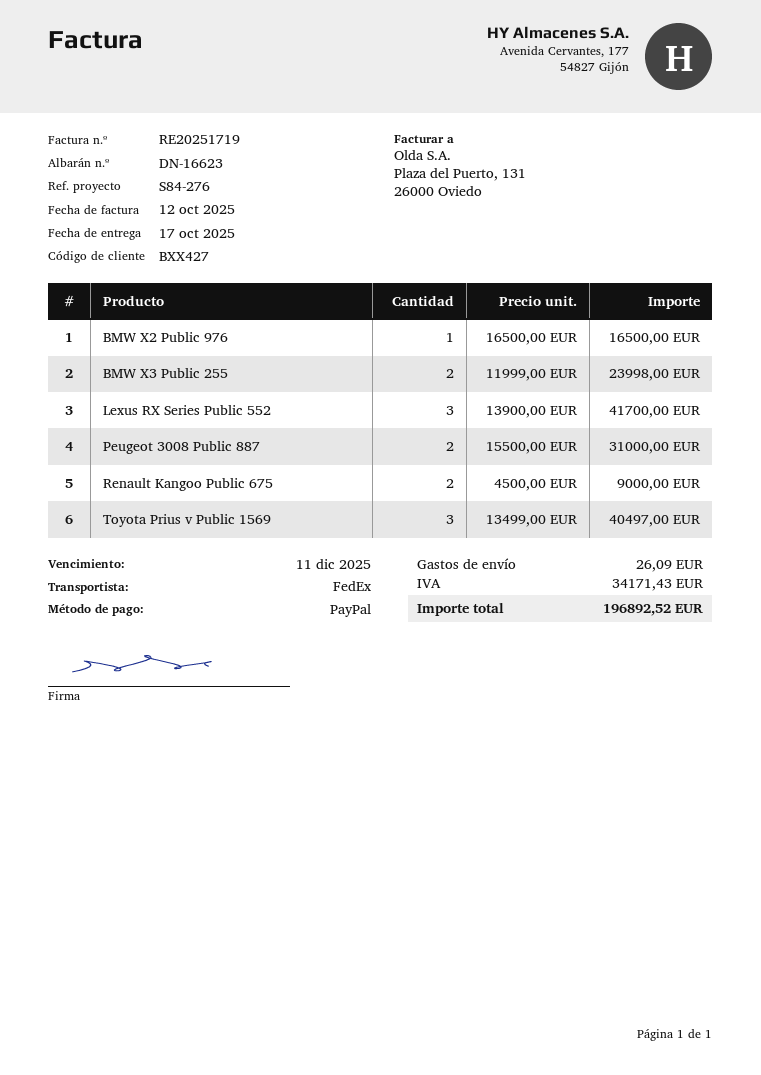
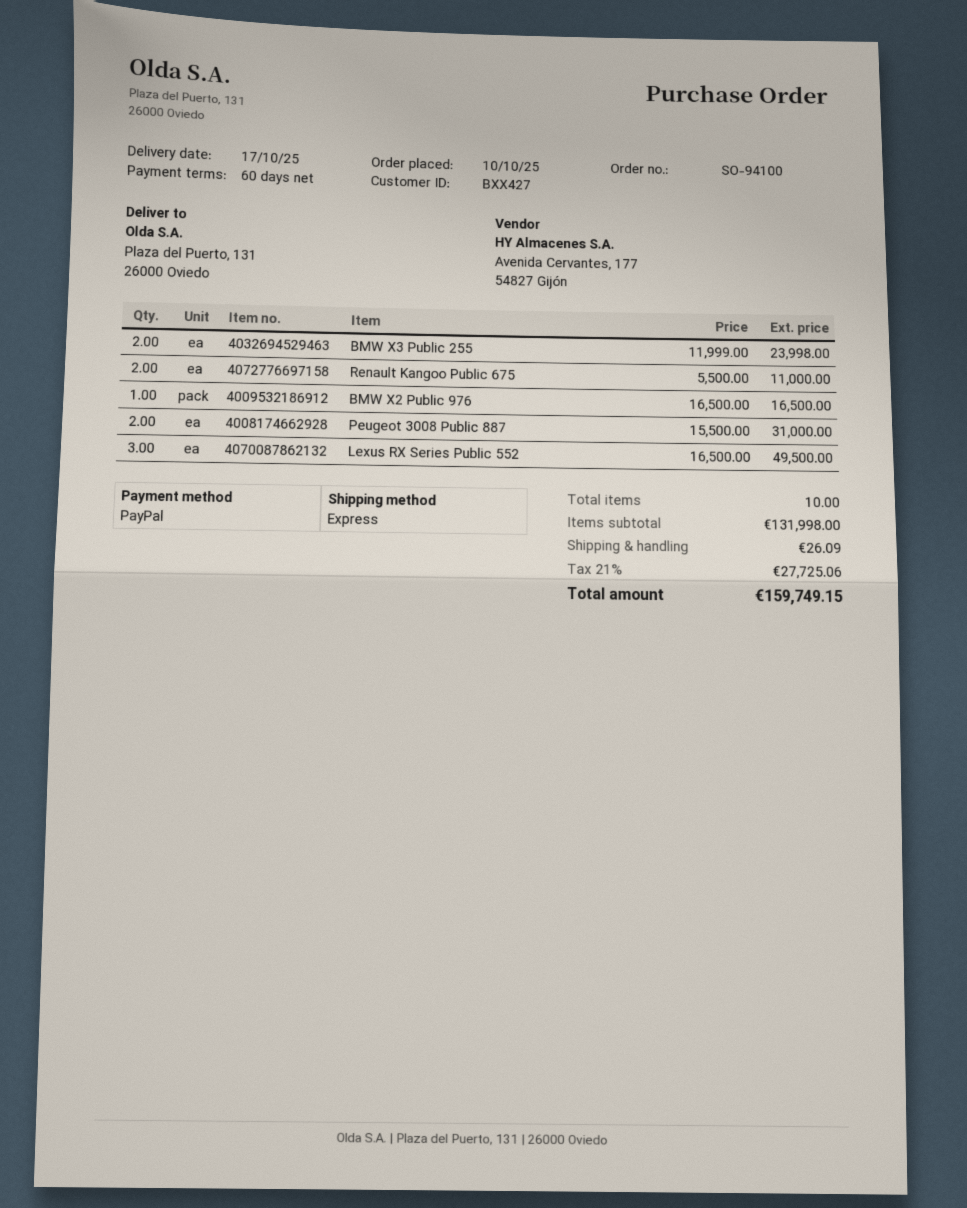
shipping method: FedEx -> express
Lexus RX Series Public 552: 3 x 13900.00 = 41700.00 -> 3 x 16500.00 = 49500.00
Renault Kangoo Public 675: 2 x 4500.00 = 9000.00 -> 2 x 5500.00 = 11000.00
Toyota Prius v Public 1569: 3 x 13499.00 = 40497.00 -> none
tax: 34171.43 -> 27725.06
total: 196892.52 -> 159749.15

